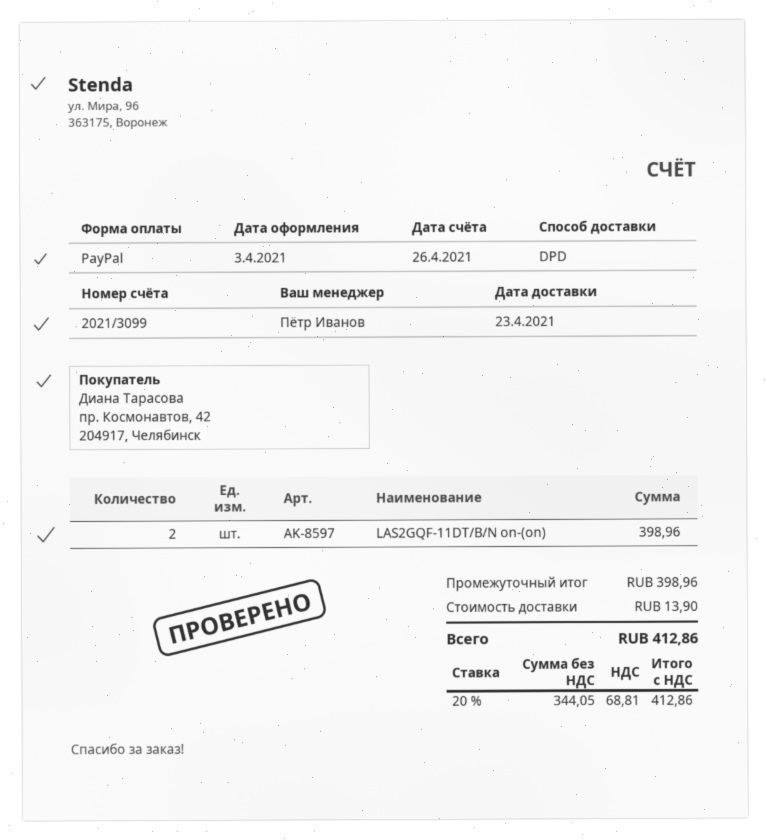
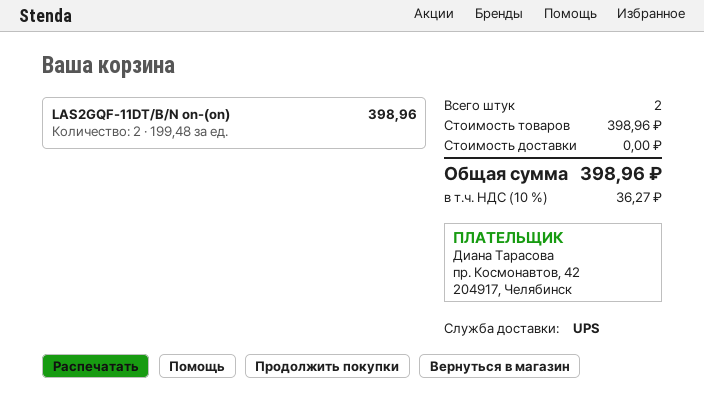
shipping method: DPD -> UPS
shipping: 13.90 -> 0.00
tax: 20% = 68.81 -> 10% = 36.27
total: 412.86 -> 398.96

